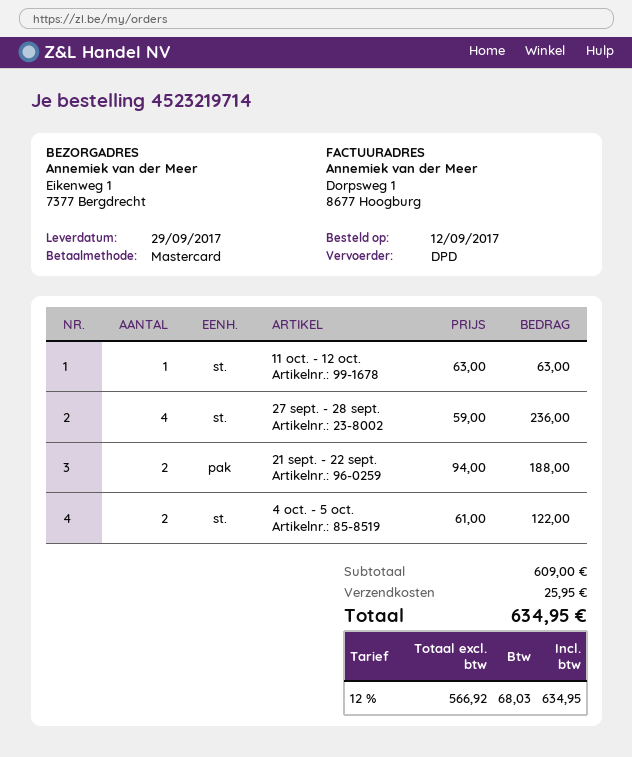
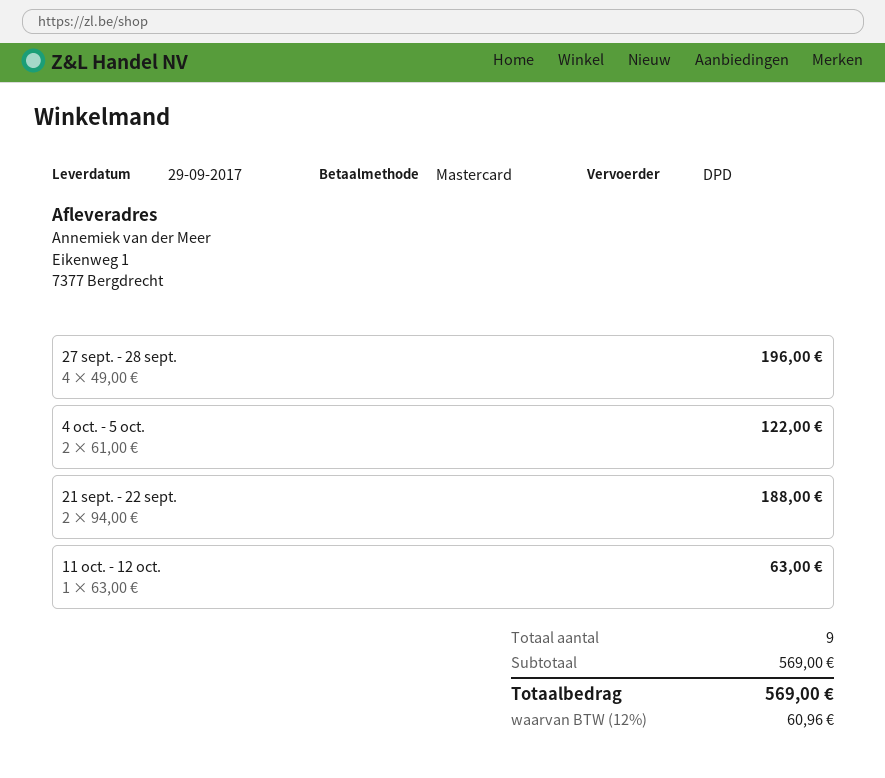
27 sept. - 28 sept.: 4 x 59.00 = 236.00 -> 4 x 49.00 = 196.00
subtotal: 609.00 -> 569.00
shipping: 25.95 -> none
tax: 12% = 68.03 -> 12% = 60.96
total: 634.95 -> 569.00

